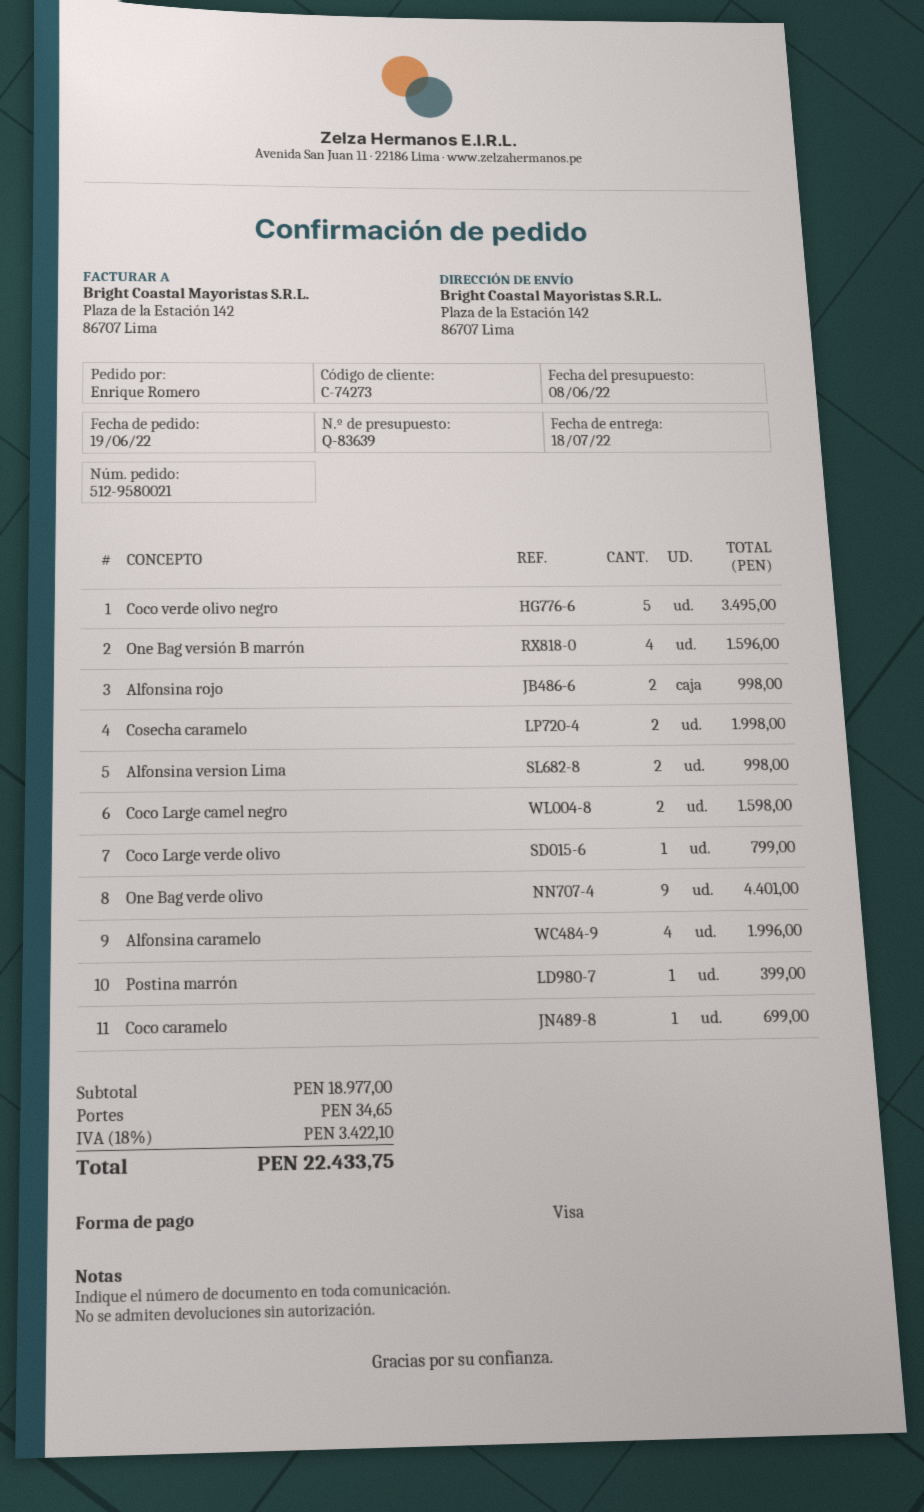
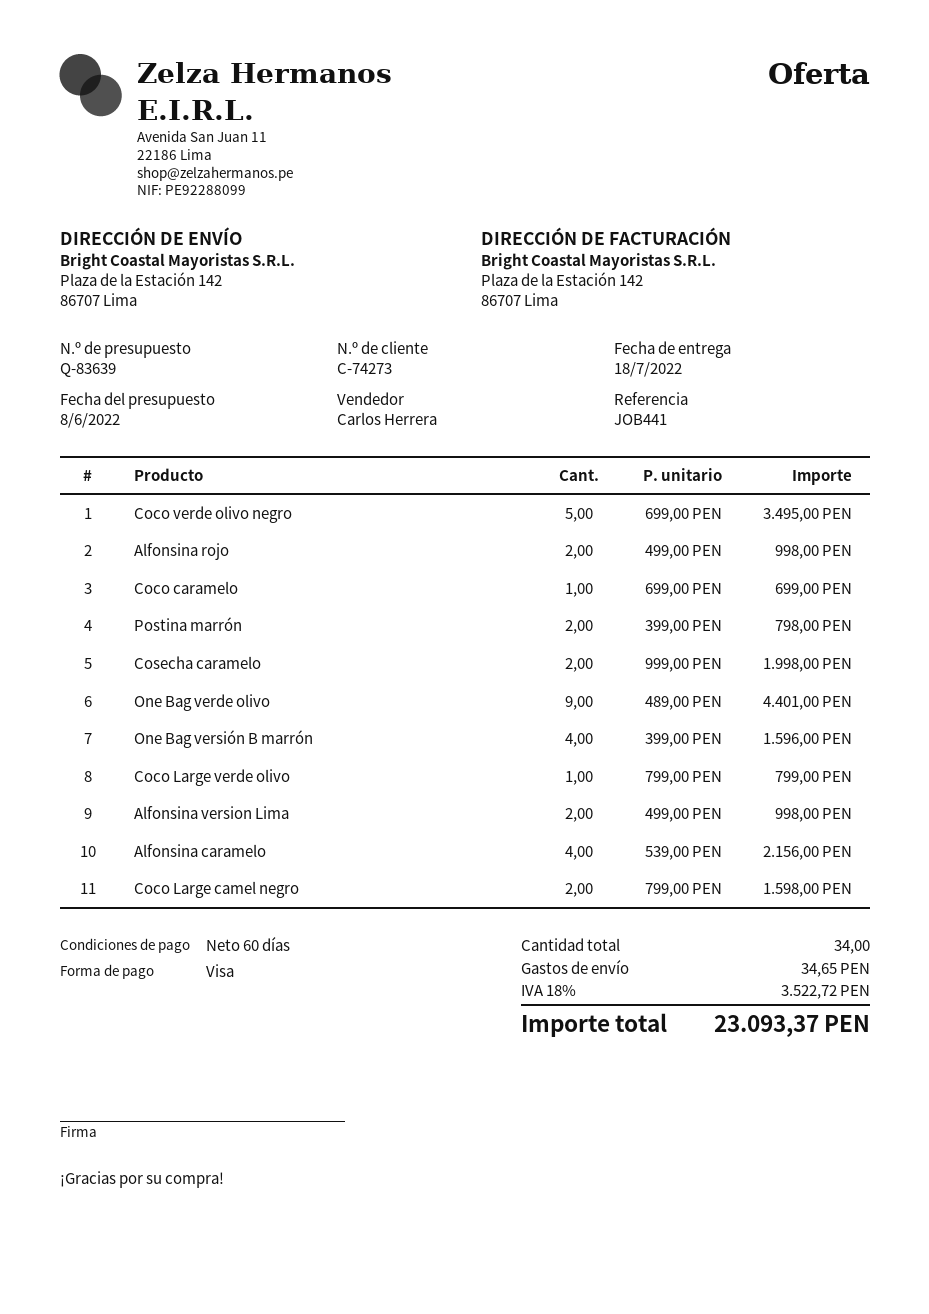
Alfonsina caramelo: 4 for 1996.00 -> 4 for 2156.00
Postina marrón: 1 for 399.00 -> 2 for 798.00
tax: 18% = 3422.10 -> 18% = 3522.72
total: 22433.75 -> 23093.37

